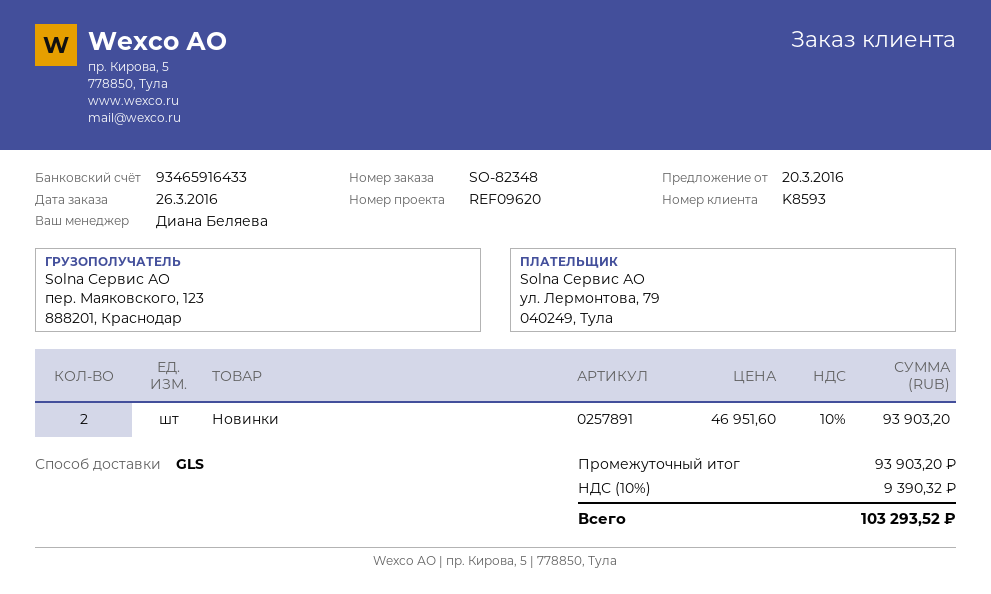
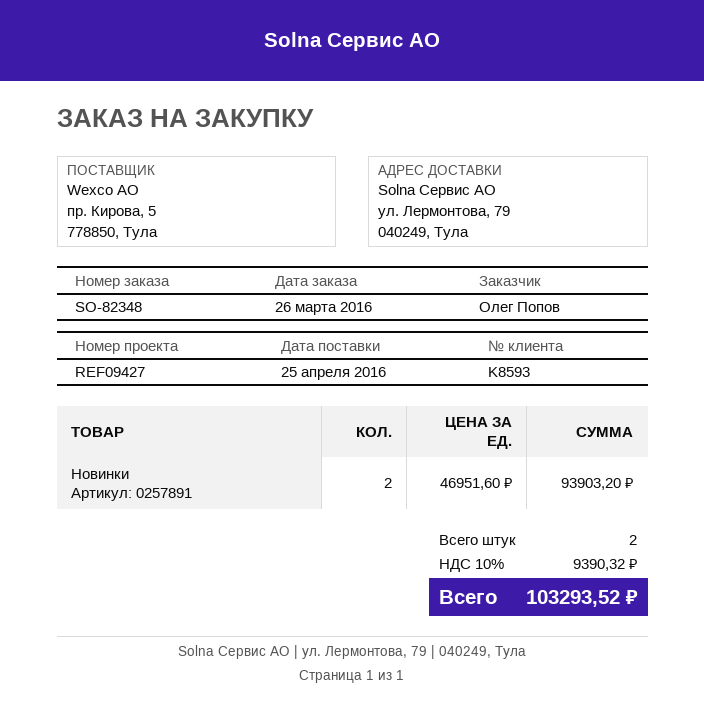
reference: REF09620 -> REF09427
ship to: пер. Маяковского, 123, 888201, Краснодар -> ул. Лермонтова, 79, 040249, Тула

